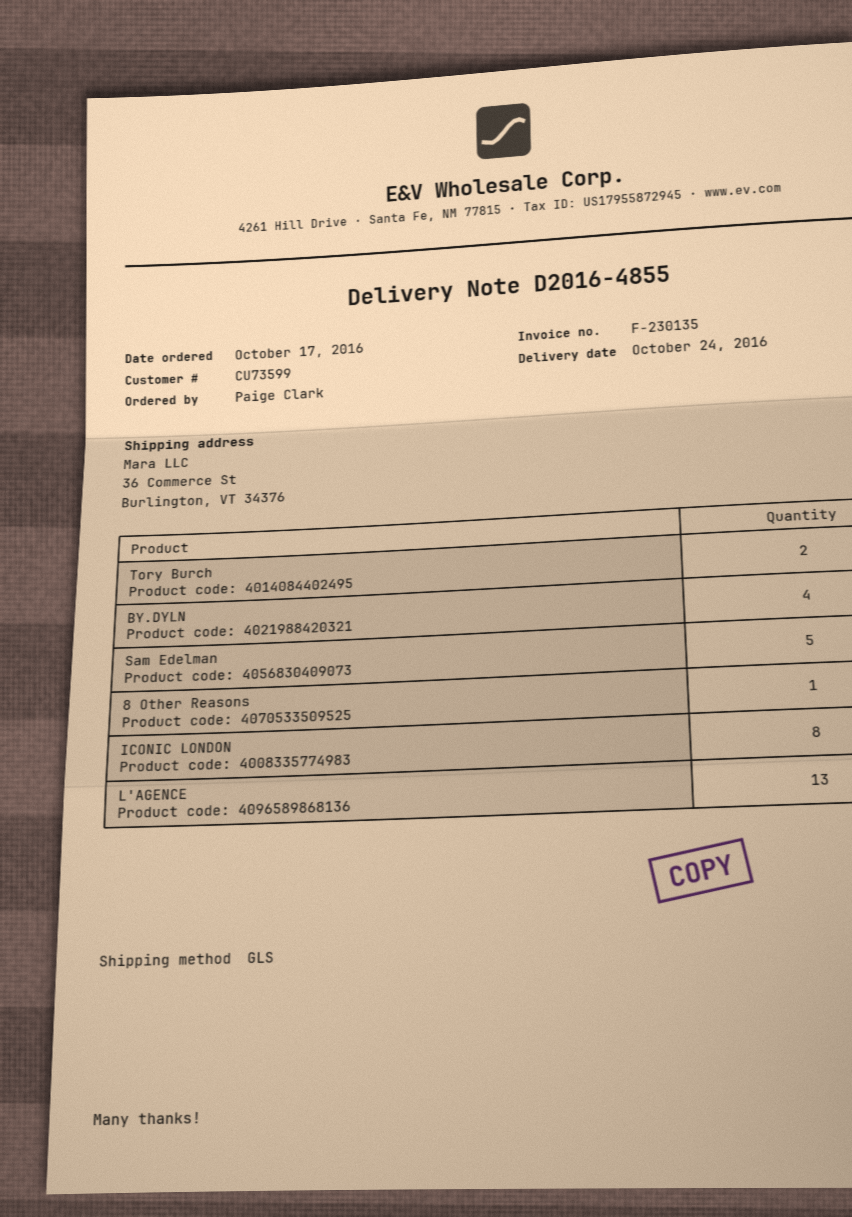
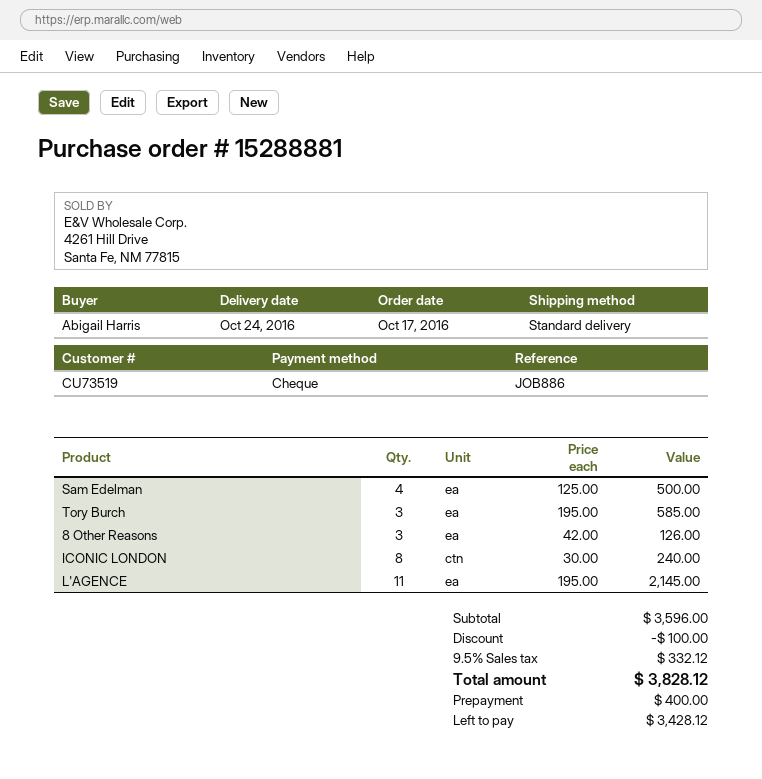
customer number: CU73599 -> CU73519
ordered by: Paige Clark -> Abigail Harris
shipping method: GLS -> standard
Tory Burch: 2 -> 3
BY.DYLN: 4 -> none
Sam Edelman: 5 -> 4
8 Other Reasons: 1 -> 3
L'AGENCE: 13 -> 11

